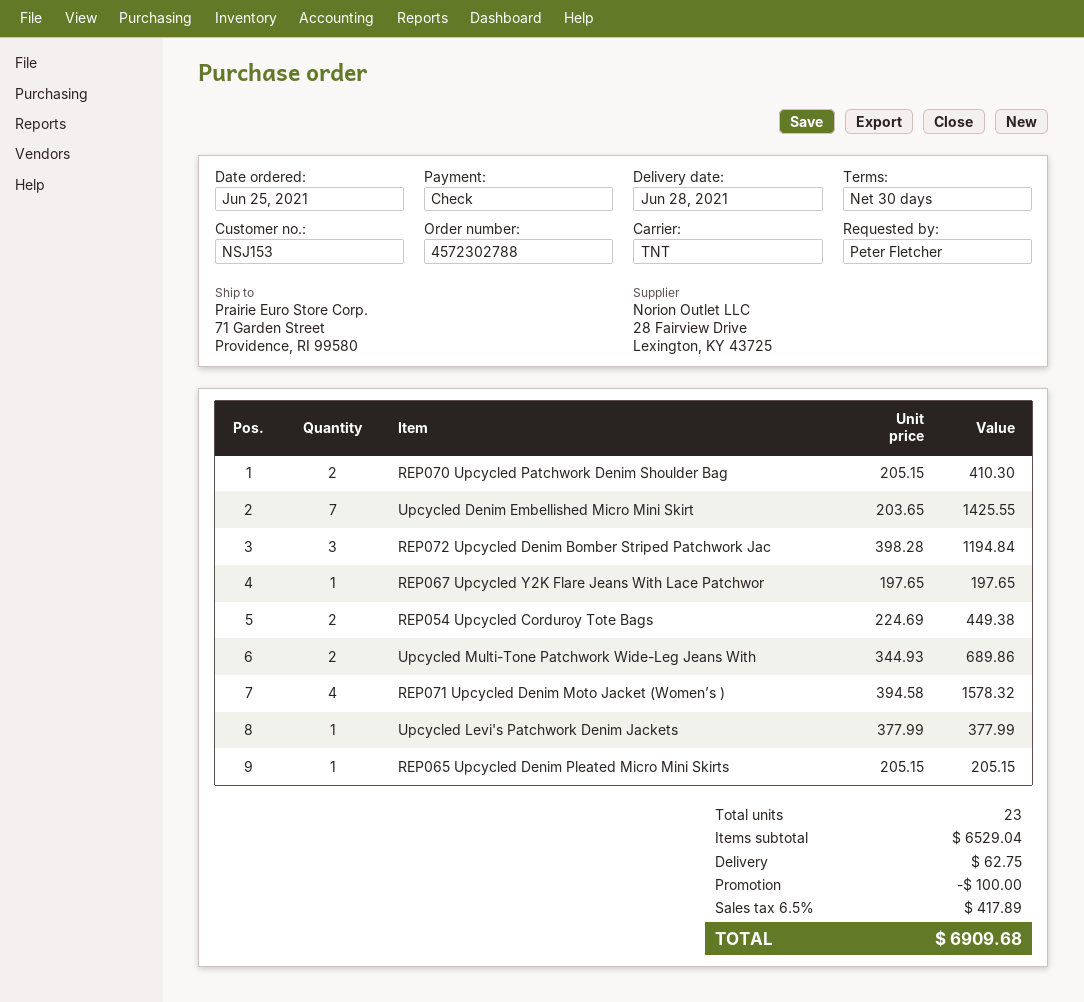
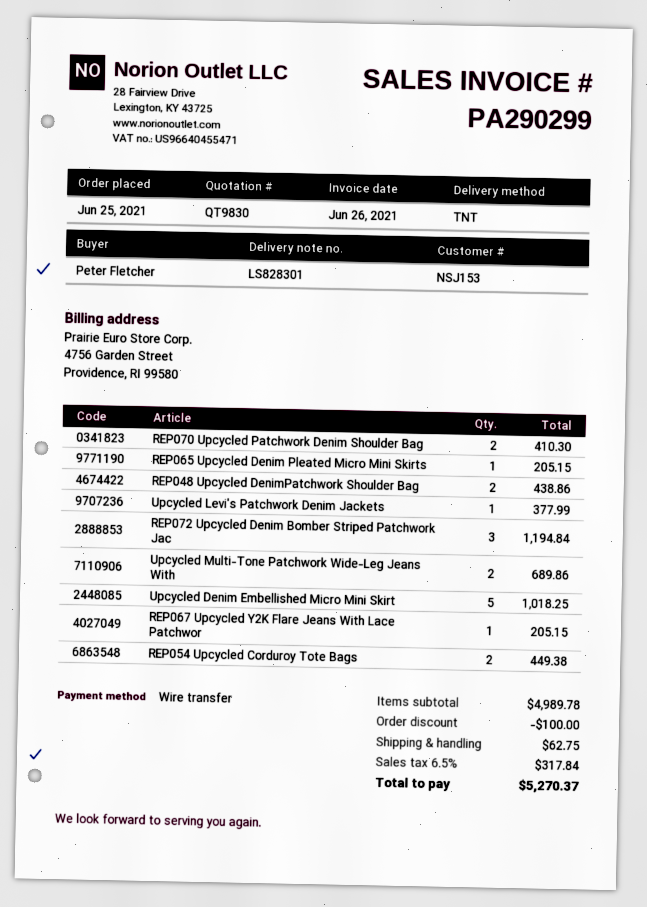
payment method: cheque -> bank transfer
Upcycled Denim Embellished Micro Mini Skirt: 7 for 1425.55 -> 5 for 1018.25
REP067 Upcycled Y2K Flare Jeans With Lace Patchwor: 1 for 197.65 -> 1 for 205.15
REP071 Upcycled Denim Moto Jacket (Women’s ): 4 for 1578.32 -> none
REP048 Upcycled DenimPatchwork Shoulder Bag: none -> 2 for 438.86
subtotal: 6529.04 -> 4989.78
tax: 6.5% = 417.89 -> 6.5% = 317.84
total: 6909.68 -> 5270.37

